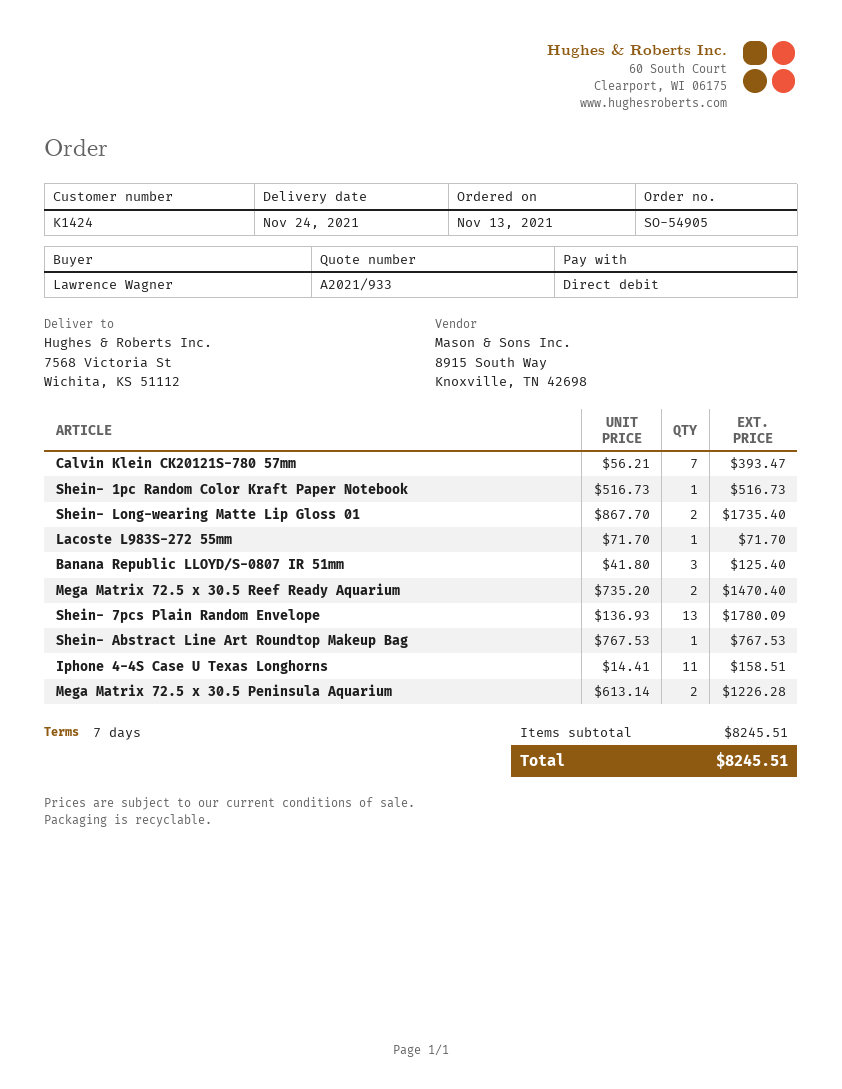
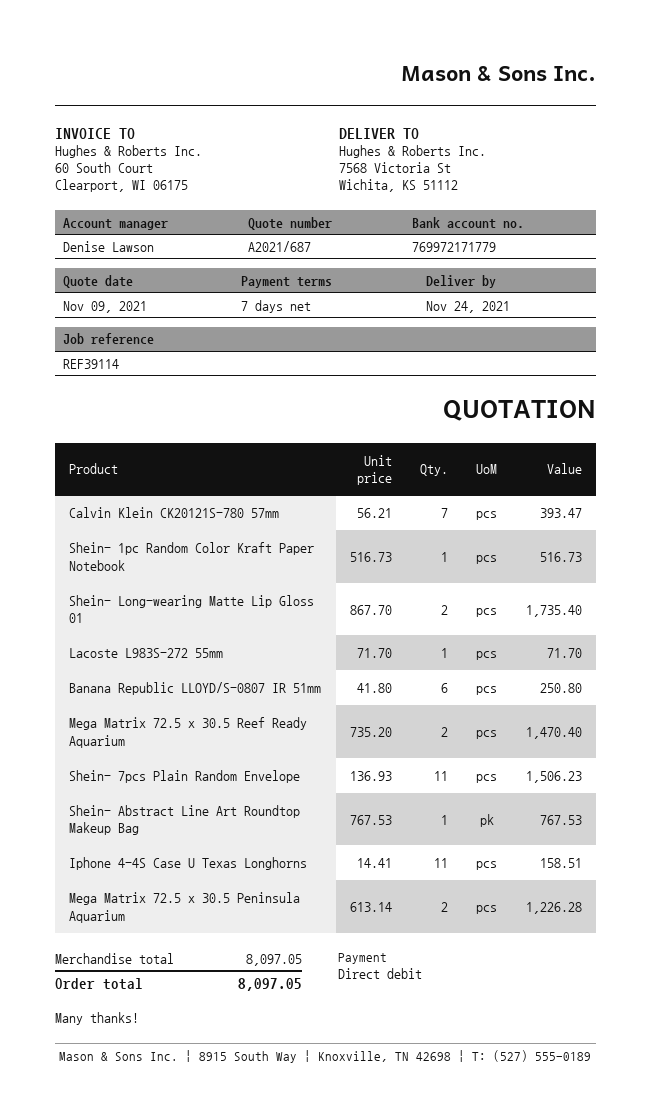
quote number: A2021/933 -> A2021/687
Banana Republic LLOYD/S-0807 IR 51mm: 3 x 41.80 = 125.40 -> 6 x 41.80 = 250.80
Shein- 7pcs Plain Random Envelope: 13 x 136.93 = 1780.09 -> 11 x 136.93 = 1506.23
subtotal: 8245.51 -> 8097.05
total: 8245.51 -> 8097.05

